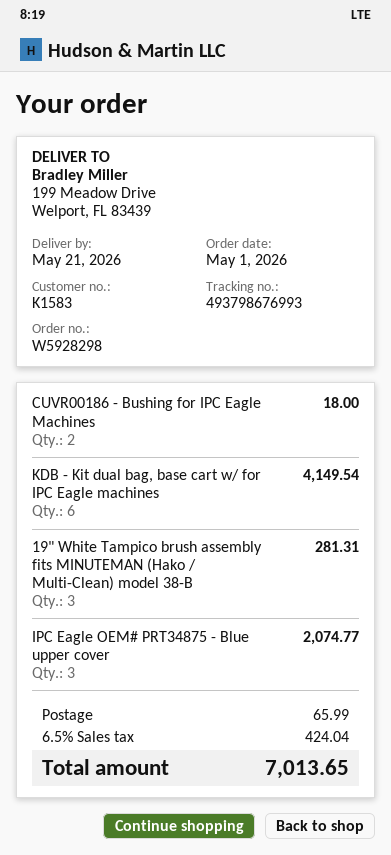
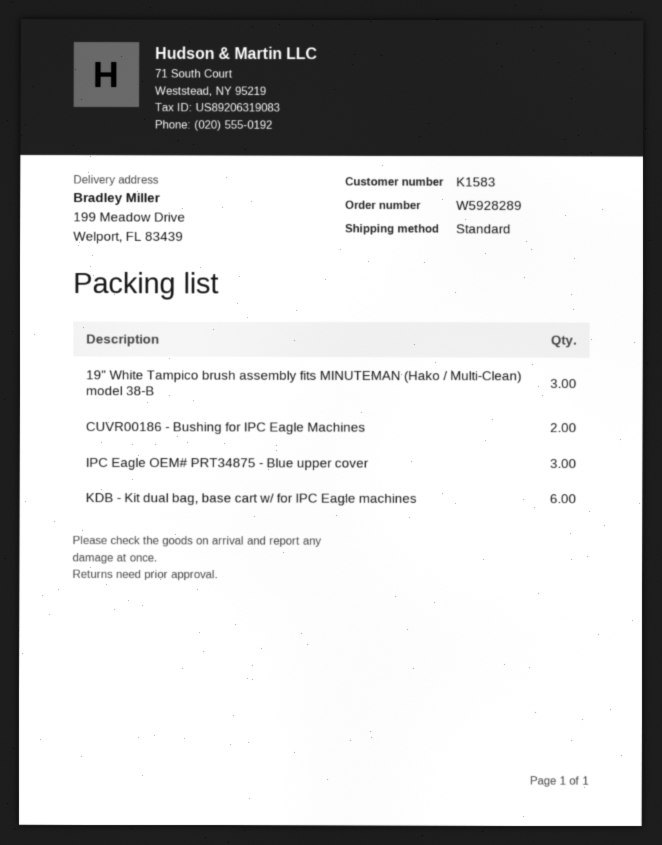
order number: W5928298 -> W5928289

